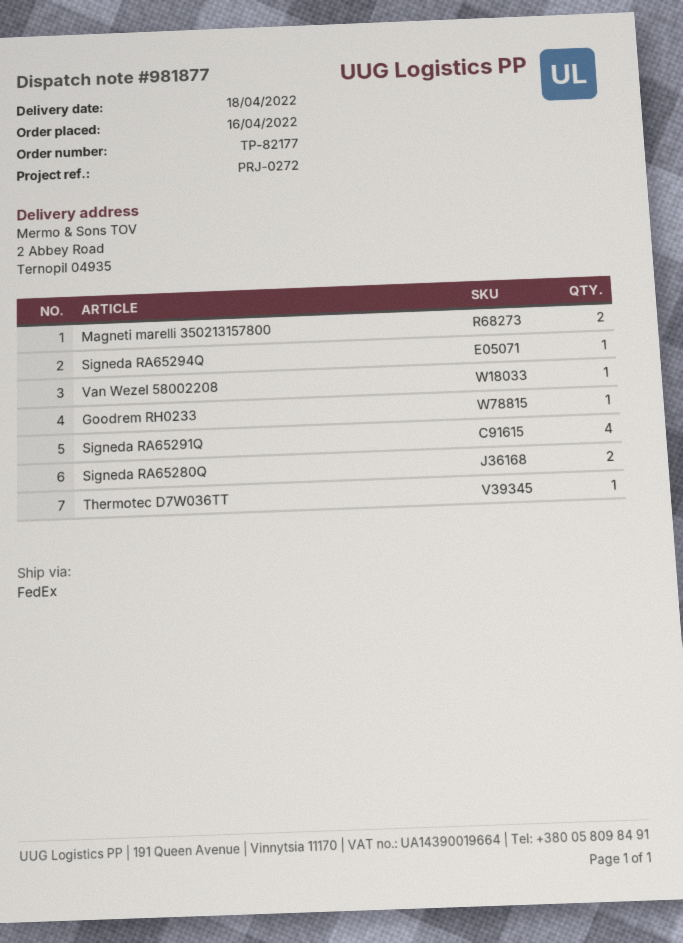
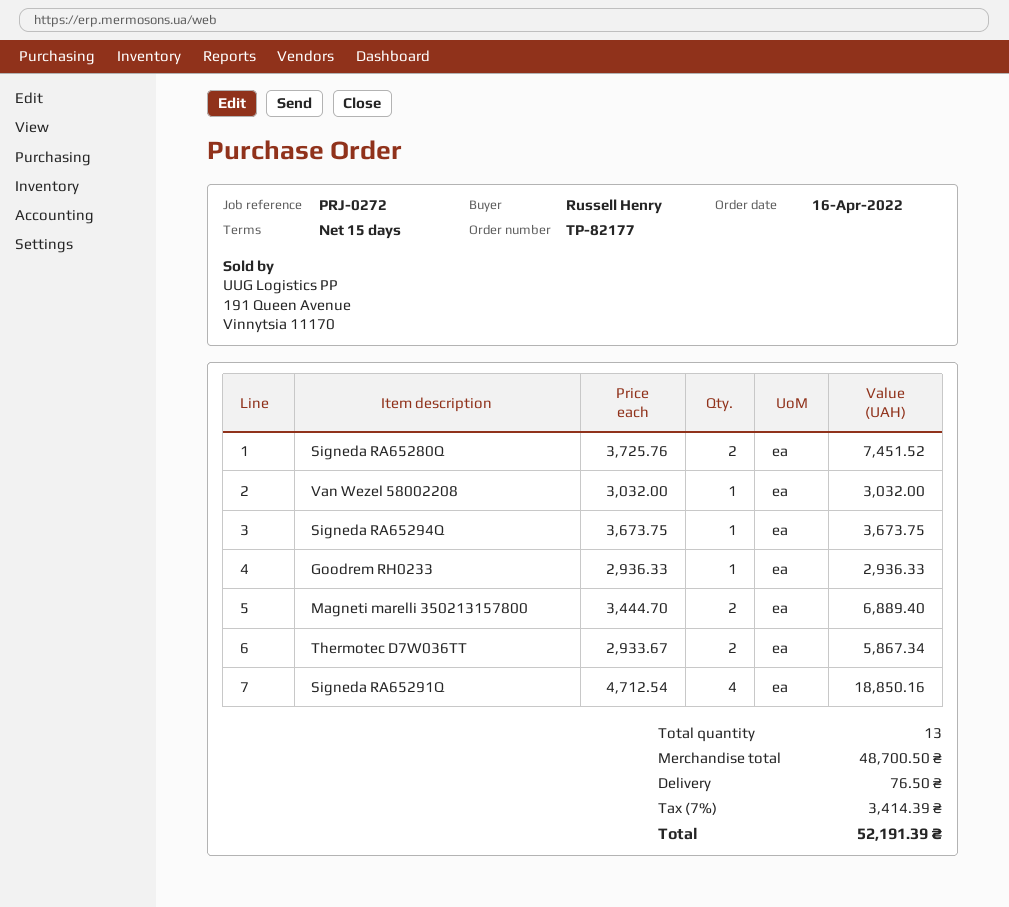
Thermotec D7W036TT: 1 -> 2

